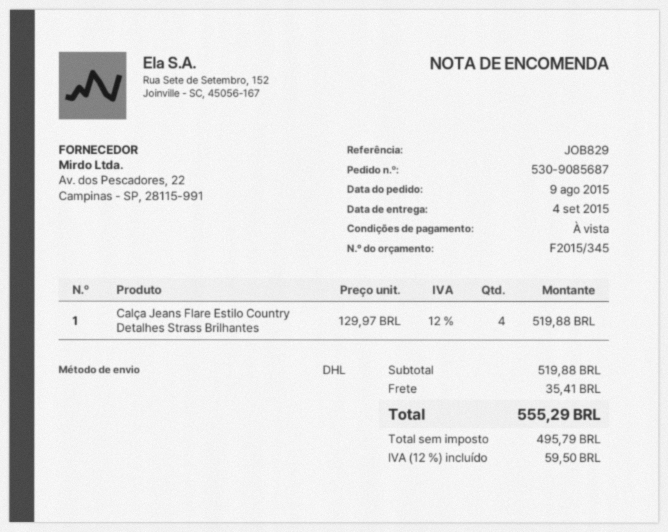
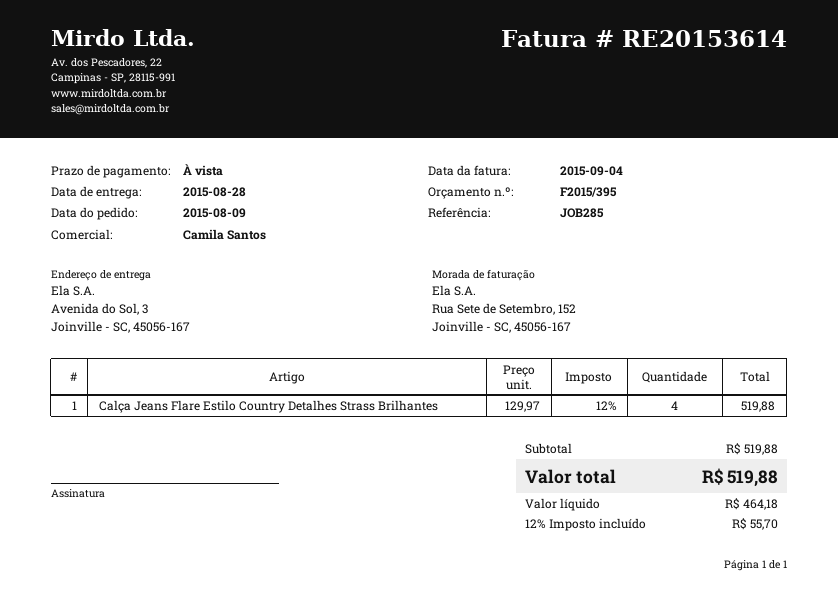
quote number: F2015/345 -> F2015/395
delivery date: 2015-09-04 -> 2015-08-28
reference: JOB829 -> JOB285
shipping: 35.41 -> none
net: 495.79 -> 464.18
tax: 12% = 59.50 -> 12% = 55.70
total: 555.29 -> 519.88

